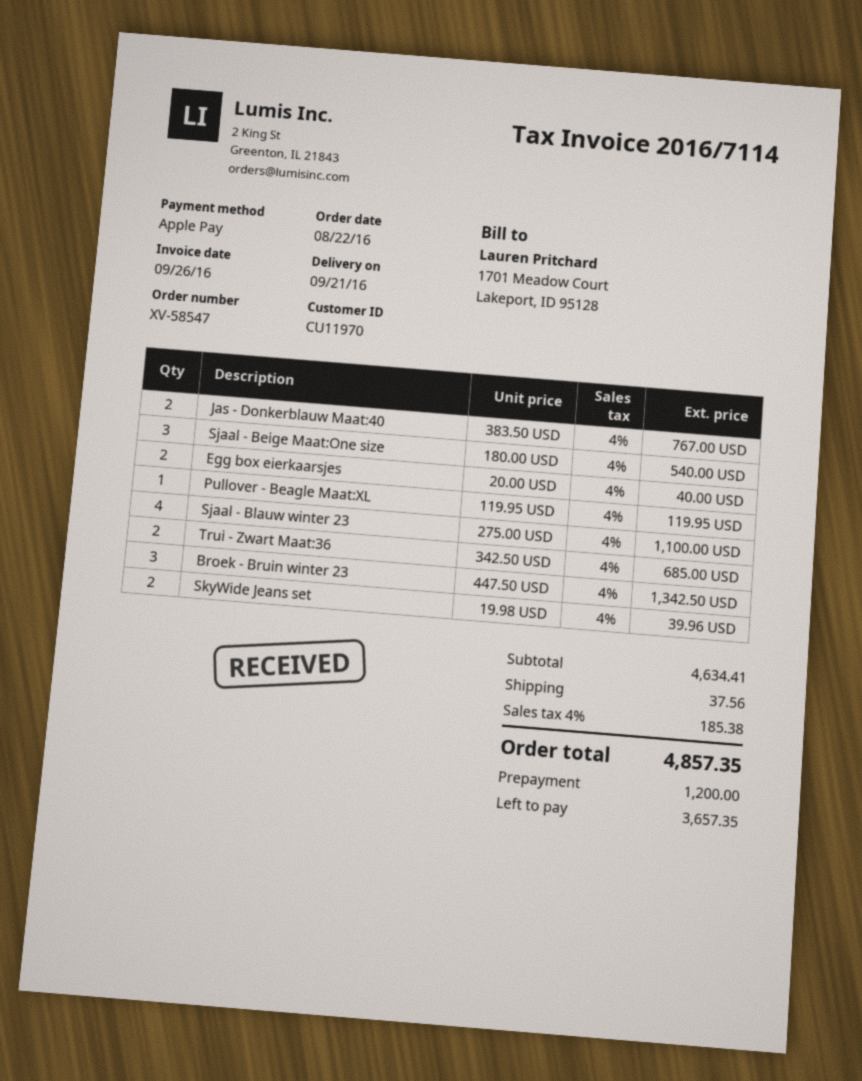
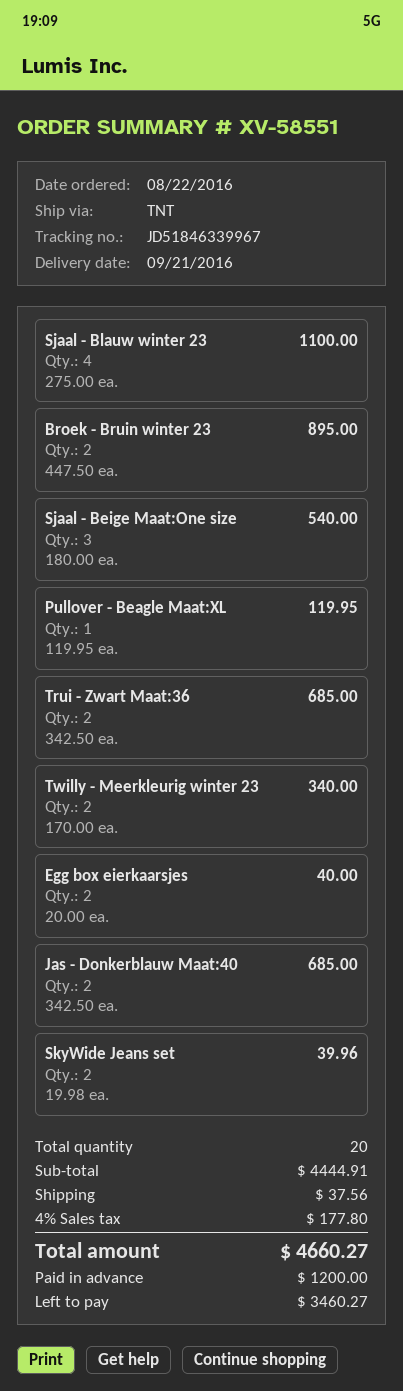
order number: XV-58547 -> XV-58551
Jas - Donkerblauw Maat:40: 2 x 383.50 = 767.00 -> 2 x 342.50 = 685.00
Broek - Bruin winter 23: 3 x 447.50 = 1342.50 -> 2 x 447.50 = 895.00
Twilly - Meerkleurig winter 23: none -> 2 x 170.00 = 340.00
subtotal: 4634.41 -> 4444.91
tax: 4% = 185.38 -> 4% = 177.80
total: 4857.35 -> 4660.27
balance: 3657.35 -> 3460.27

